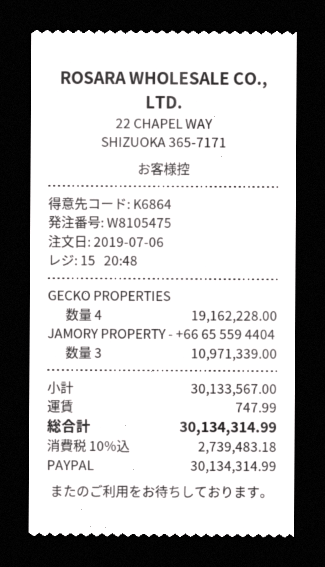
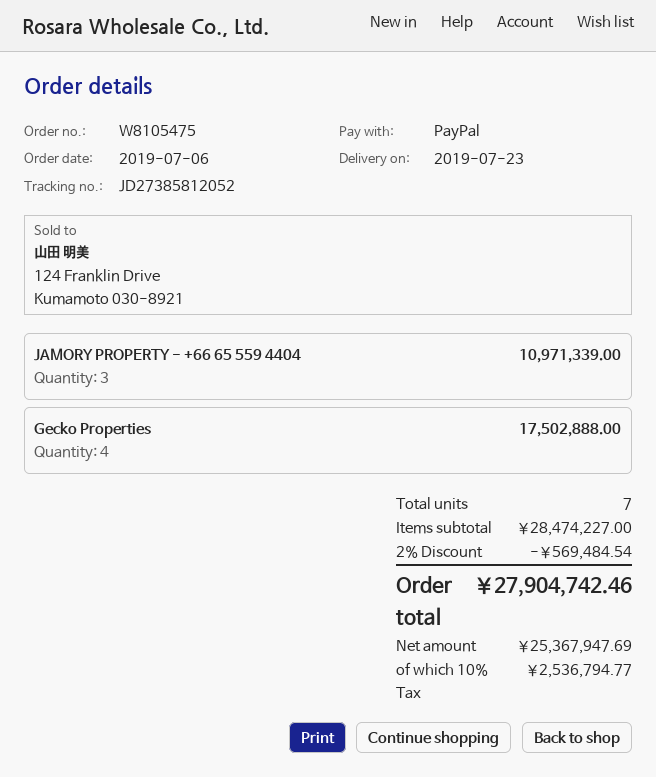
GECKO PROPERTIES: 4 for 19162228.00 -> 4 for 17502888.00
subtotal: 30133567.00 -> 28474227.00
discount: none -> 2% = 569484.54
shipping: 747.99 -> none
tax: 10% = 2739483.18 -> 10% = 2536794.77
total: 30134314.99 -> 27904742.46

